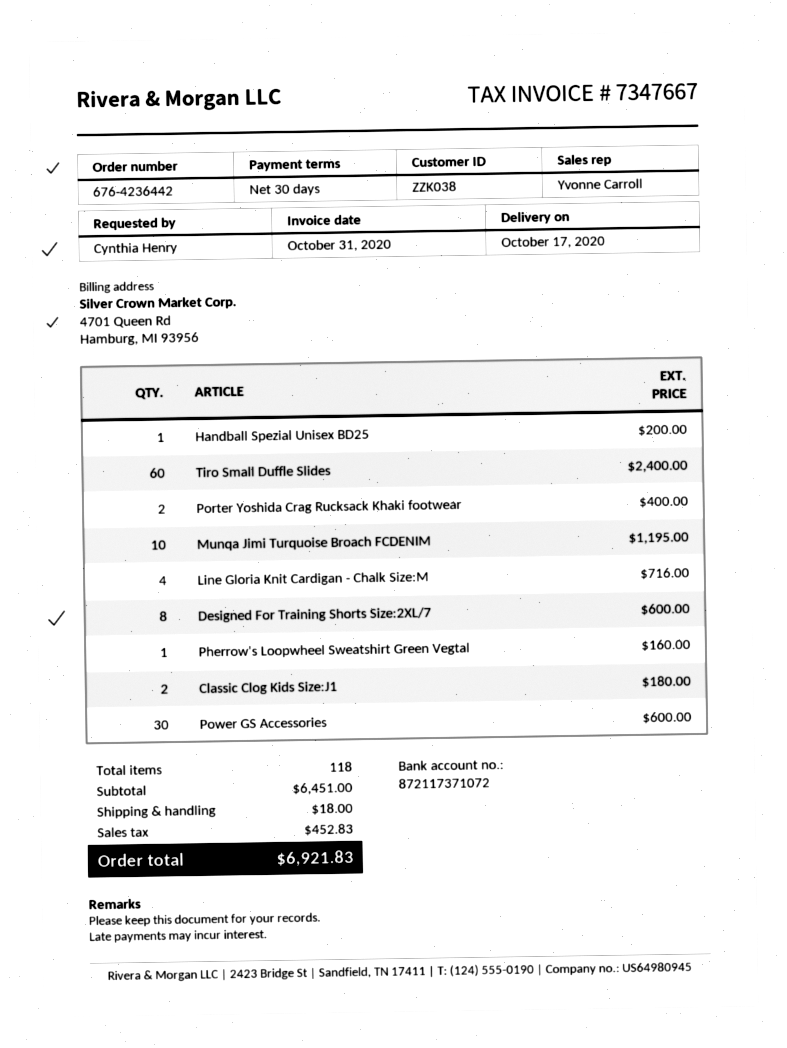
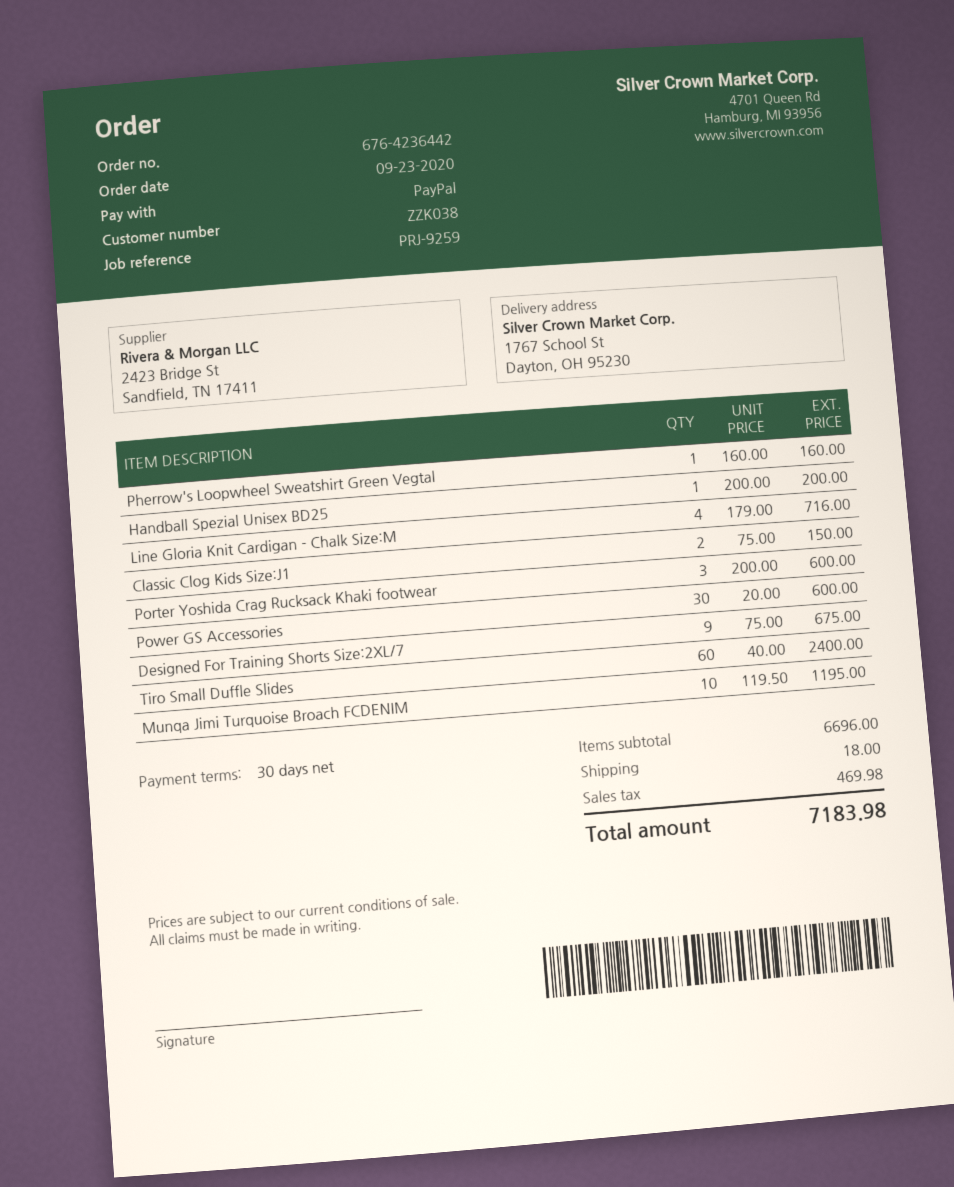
Porter Yoshida Crag Rucksack Khaki footwear: 2 for 400.00 -> 3 for 600.00
Designed For Training Shorts Size:2XL/7: 8 for 600.00 -> 9 for 675.00
Classic Clog Kids Size:J1: 2 for 180.00 -> 2 for 150.00
subtotal: 6451.00 -> 6696.00
tax: 452.83 -> 469.98
total: 6921.83 -> 7183.98

